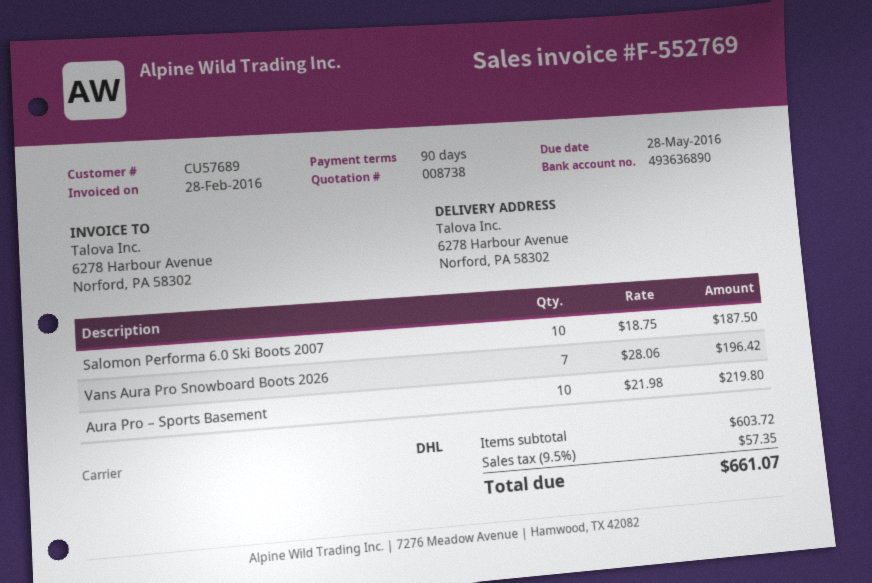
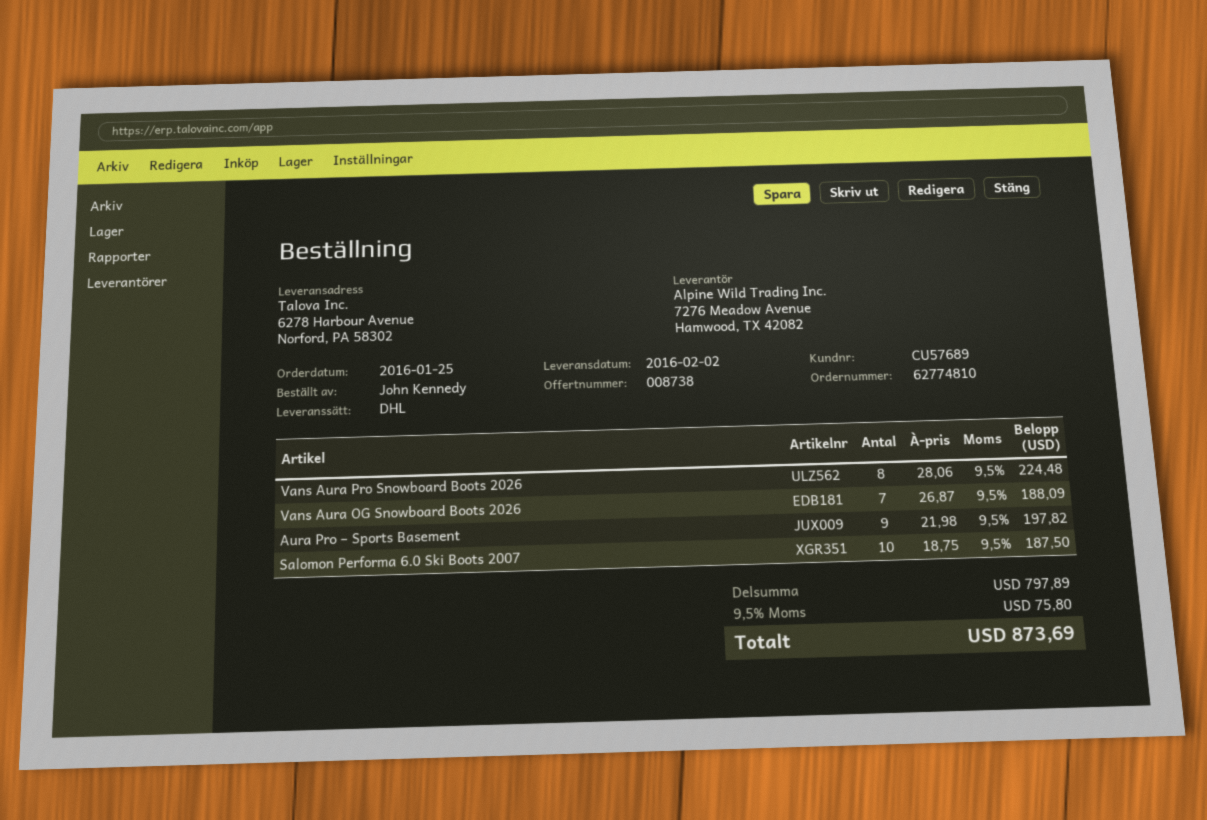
Vans Aura Pro Snowboard Boots 2026: 7 x 28.06 = 196.42 -> 8 x 28.06 = 224.48
Aura Pro – Sports Basement: 10 x 21.98 = 219.80 -> 9 x 21.98 = 197.82
Vans Aura OG Snowboard Boots 2026: none -> 7 x 26.87 = 188.09
subtotal: 603.72 -> 797.89
tax: 9.5% = 57.35 -> 9.5% = 75.80
total: 661.07 -> 873.69

